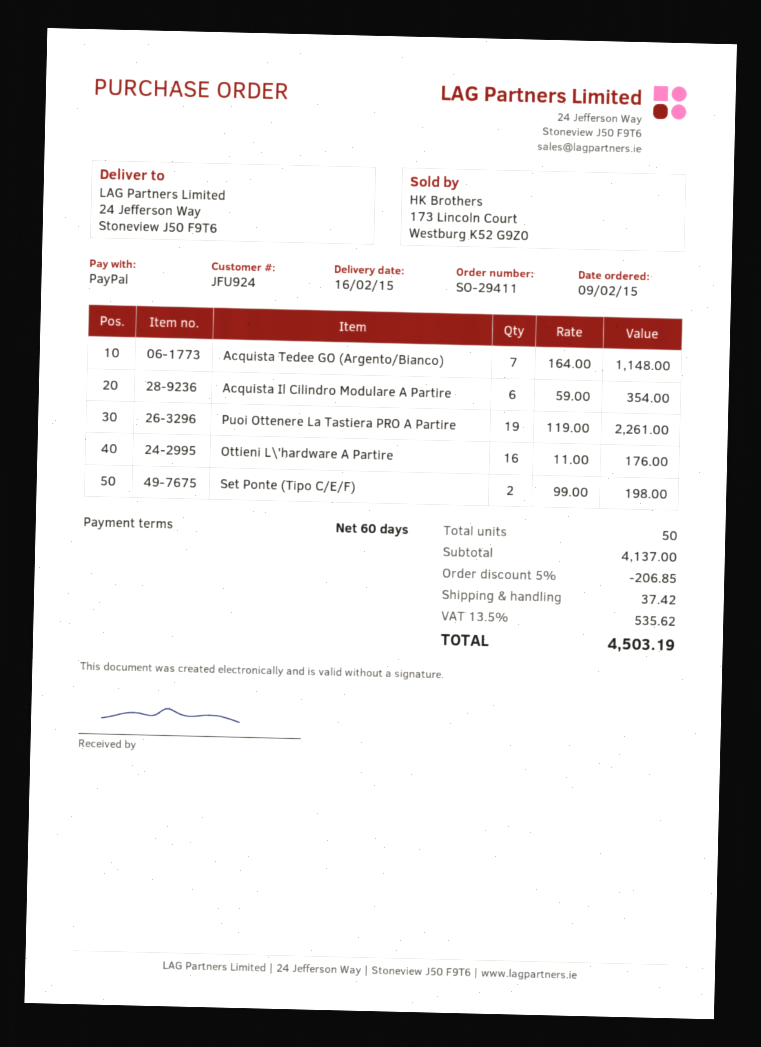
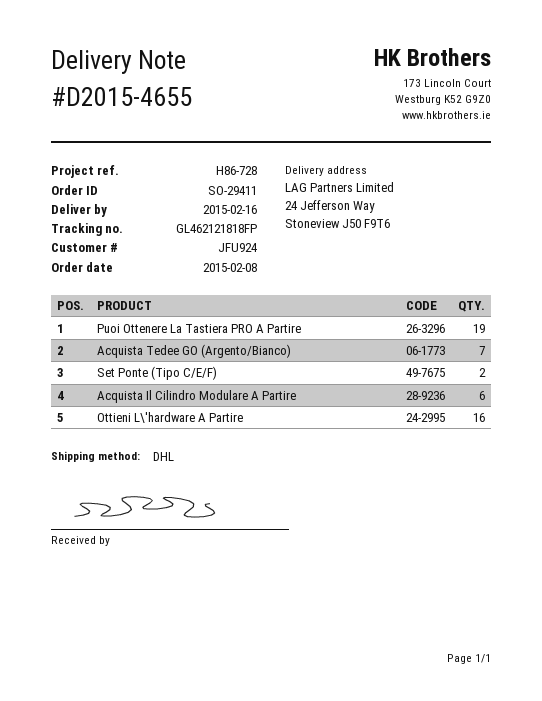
order date: 2015-02-09 -> 2015-02-08

